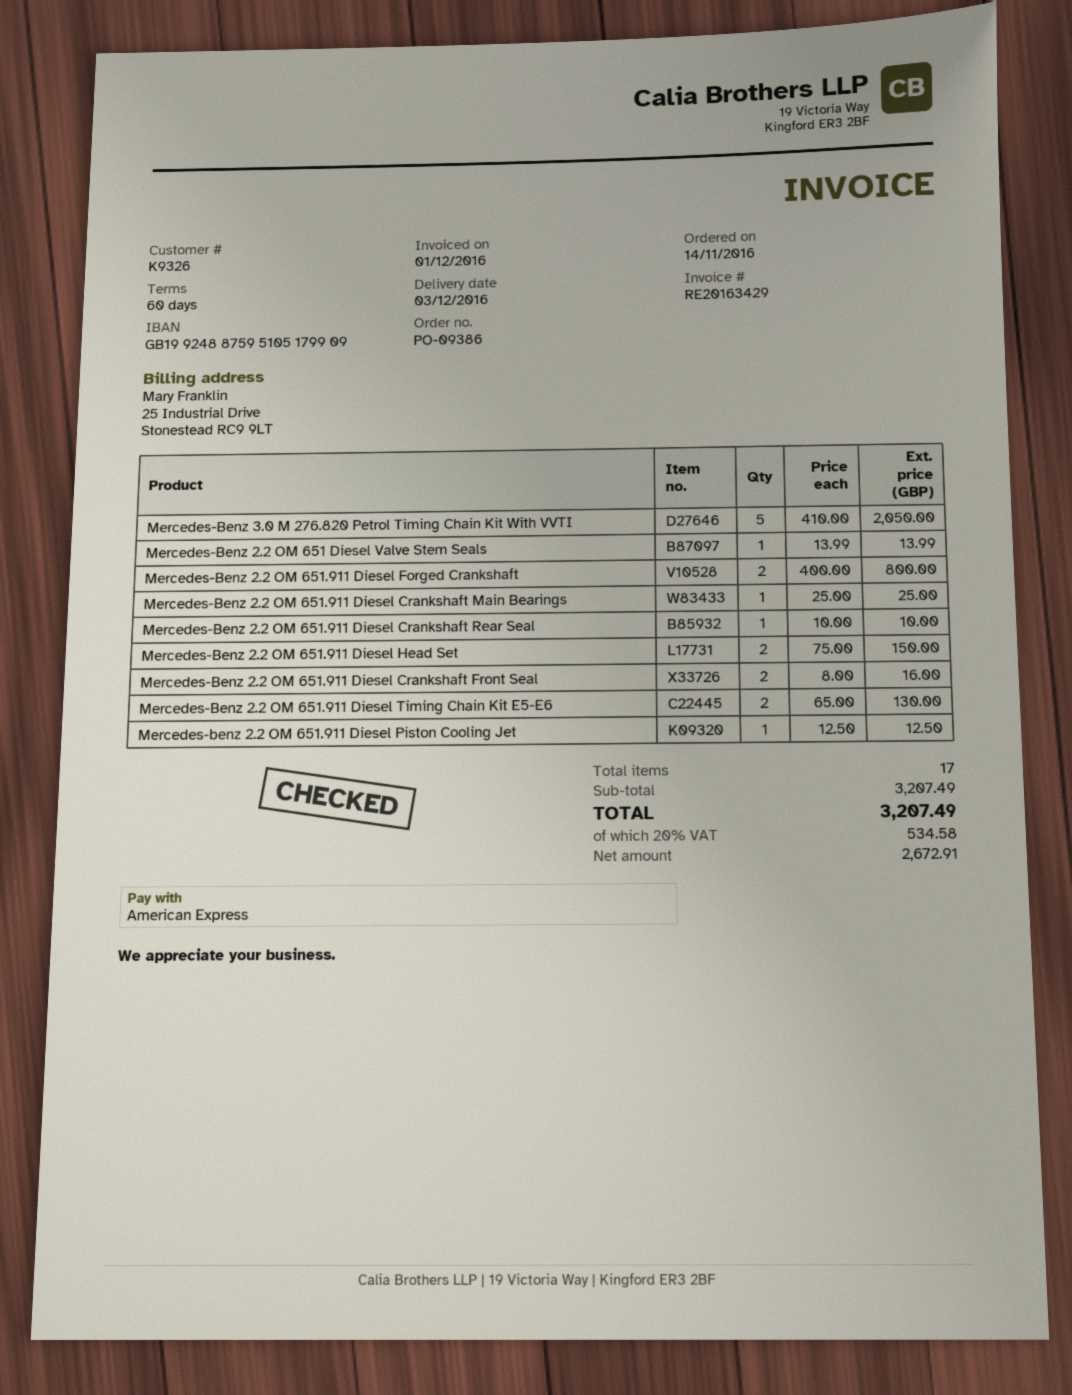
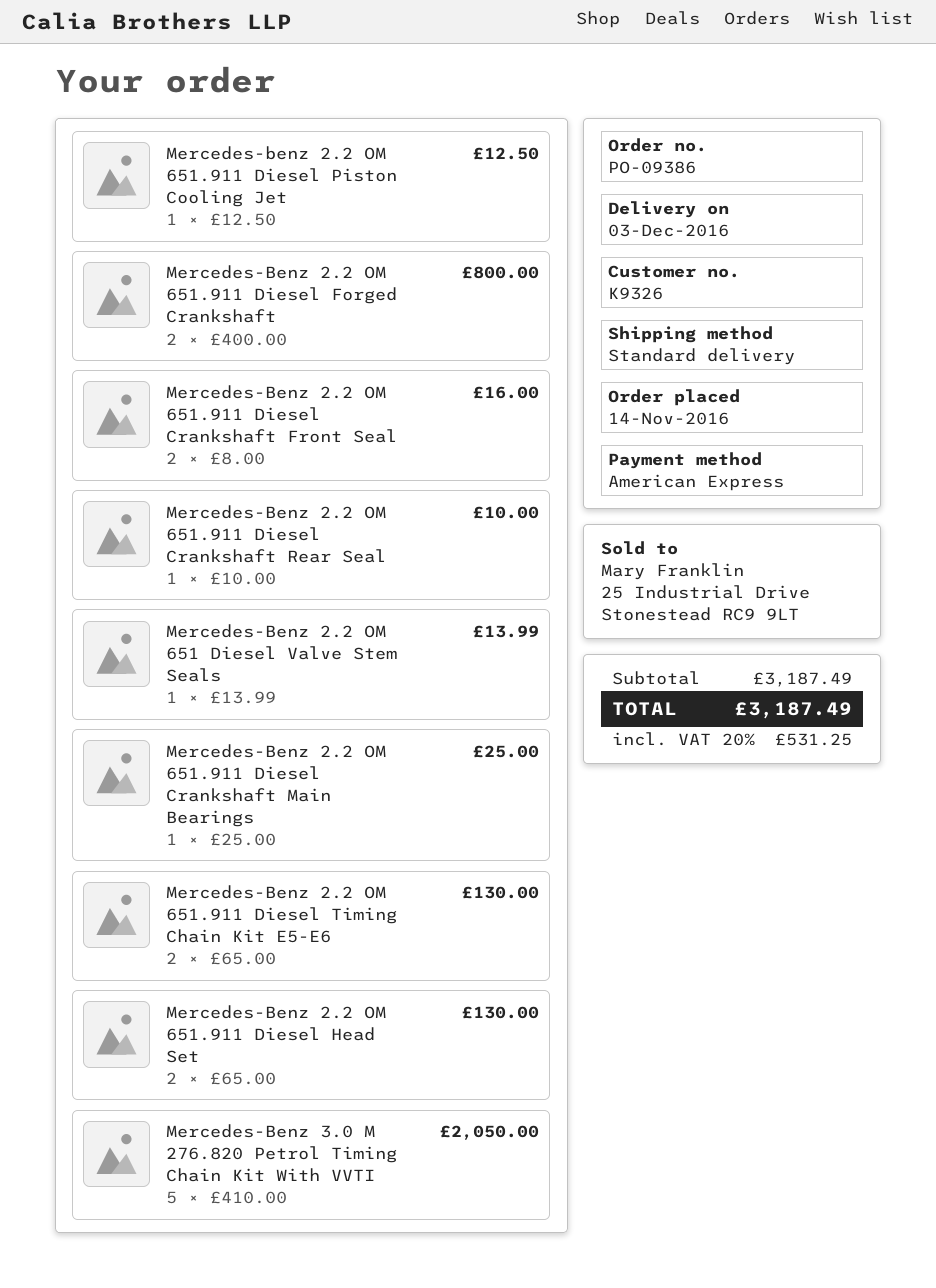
Mercedes-Benz 2.2 OM 651.911 Diesel Head Set: 2 x 75.00 = 150.00 -> 2 x 65.00 = 130.00
subtotal: 3207.49 -> 3187.49
tax: 20% = 534.58 -> 20% = 531.25
total: 3207.49 -> 3187.49

